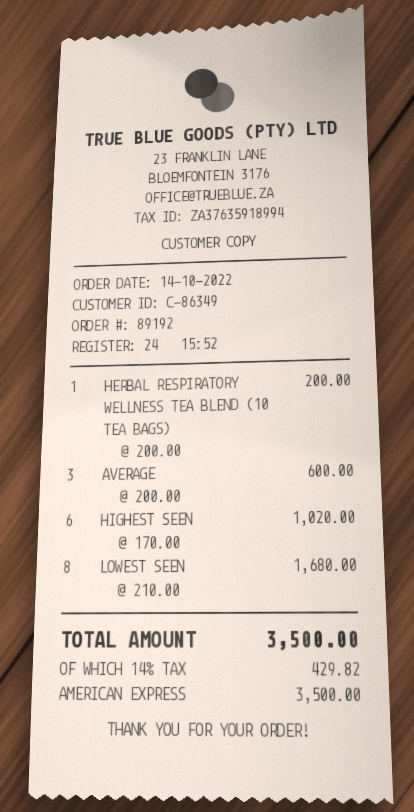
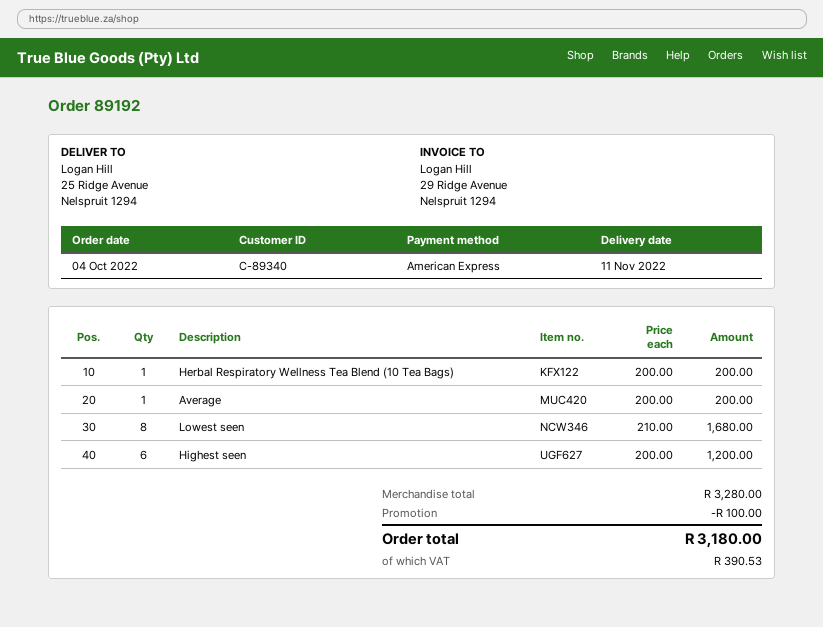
order date: 2022-10-14 -> 2022-10-04
customer number: C-86349 -> C-89340
AVERAGE: 3 x 200.00 = 600.00 -> 1 x 200.00 = 200.00
HIGHEST SEEN: 6 x 170.00 = 1020.00 -> 6 x 200.00 = 1200.00
discount: none -> 100.00
tax: 429.82 -> 390.53
total: 3500.00 -> 3180.00

